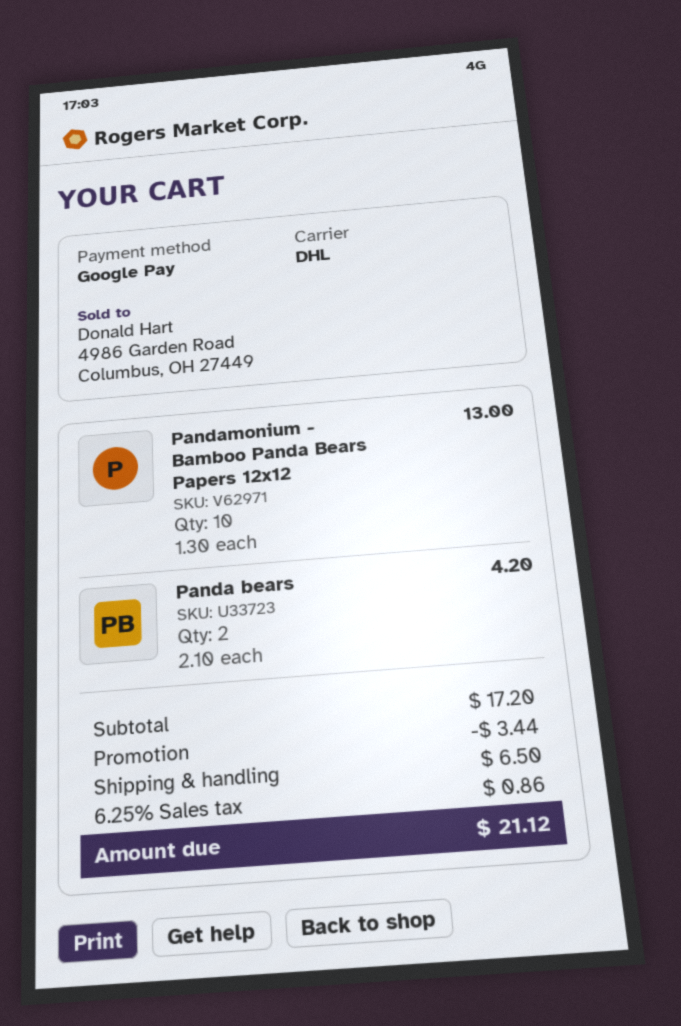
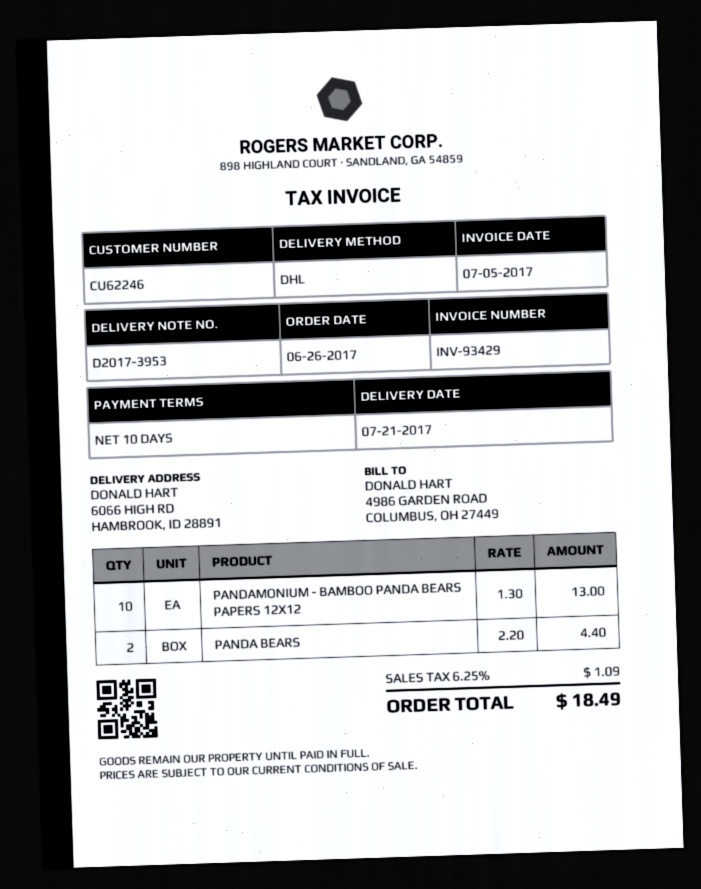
Panda bears: 2 x 2.10 = 4.20 -> 2 x 2.20 = 4.40
discount: 3.44 -> none
shipping: 6.50 -> none
tax: 6.25% = 0.86 -> 6.25% = 1.09
total: 21.12 -> 18.49

